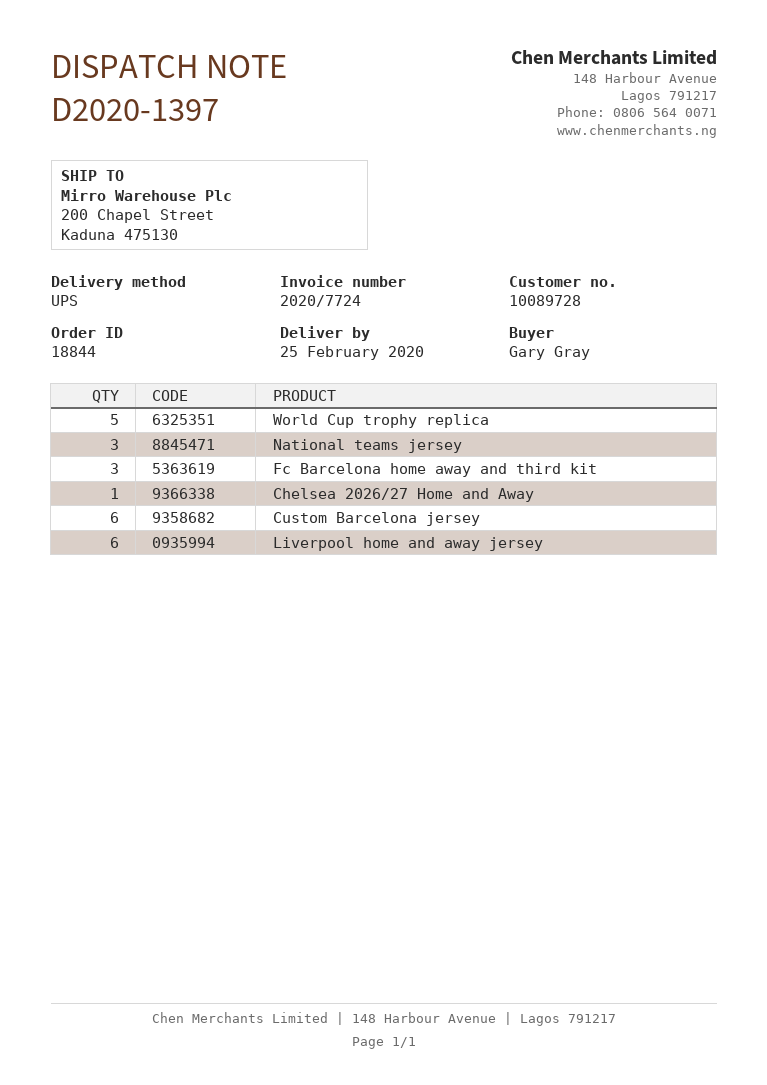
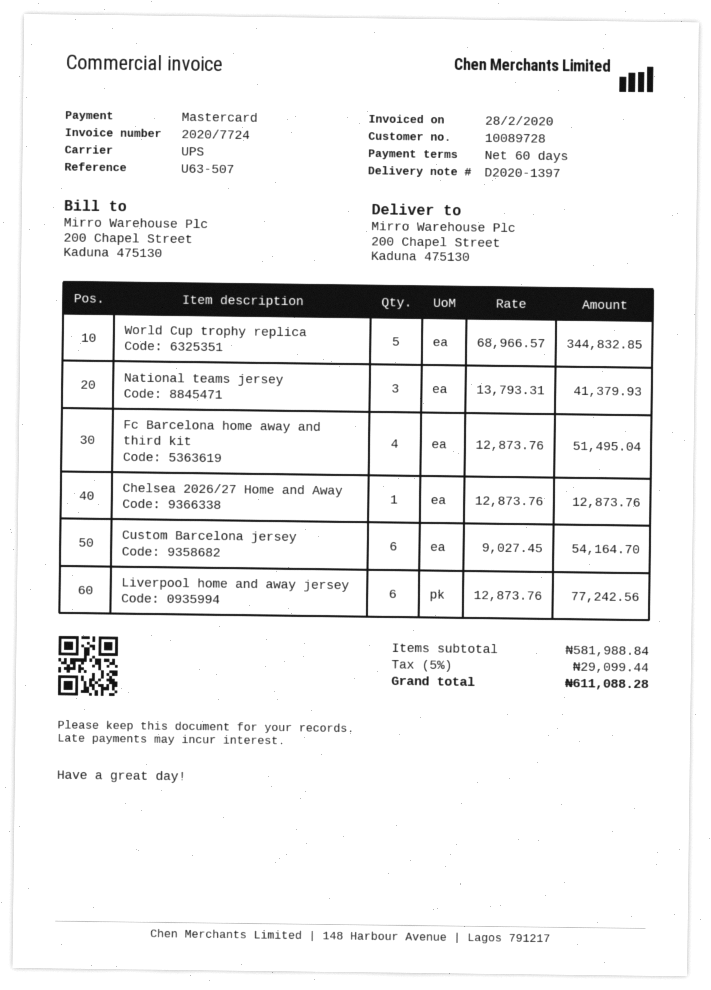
Fc Barcelona home away and third kit: 3 -> 4

